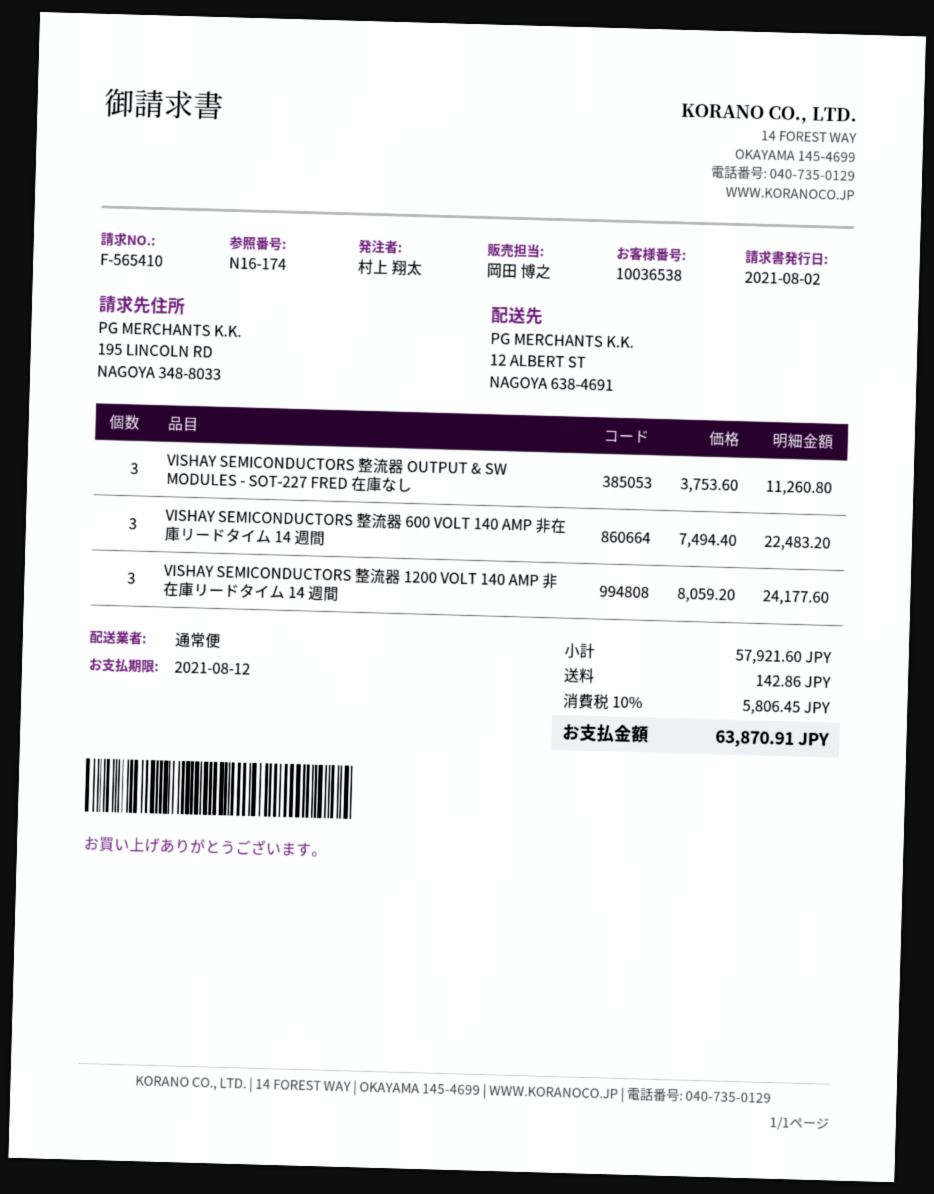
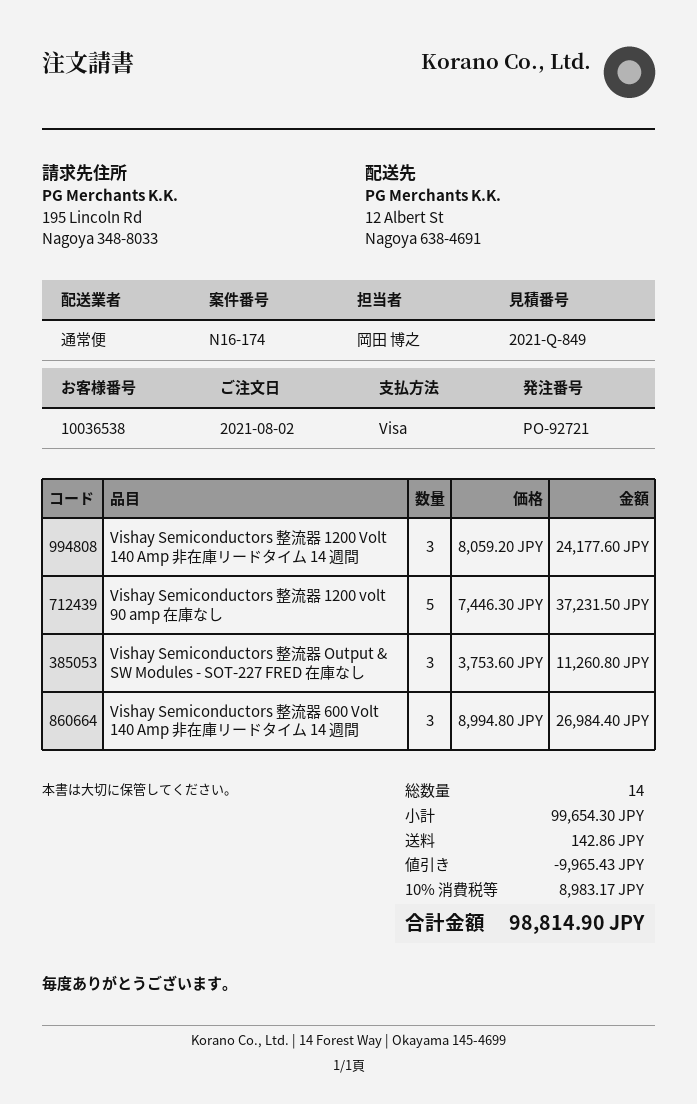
VISHAY SEMICONDUCTORS 整流器 600 VOLT 140 AMP 非在庫リードタイム 14 週間: 3 x 7494.40 = 22483.20 -> 3 x 8994.80 = 26984.40
Vishay Semiconductors 整流器 1200 volt 90 amp 在庫なし: none -> 5 x 7446.30 = 37231.50
subtotal: 57921.60 -> 99654.30
discount: none -> 9965.43
tax: 10% = 5806.45 -> 10% = 8983.17
total: 63870.91 -> 98814.90

